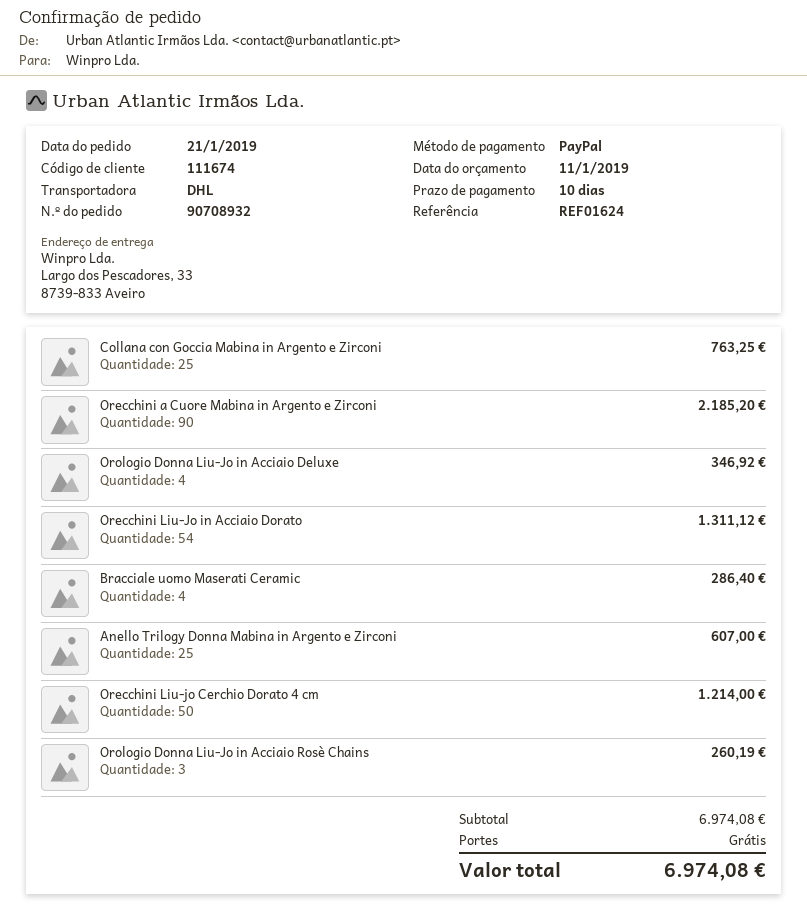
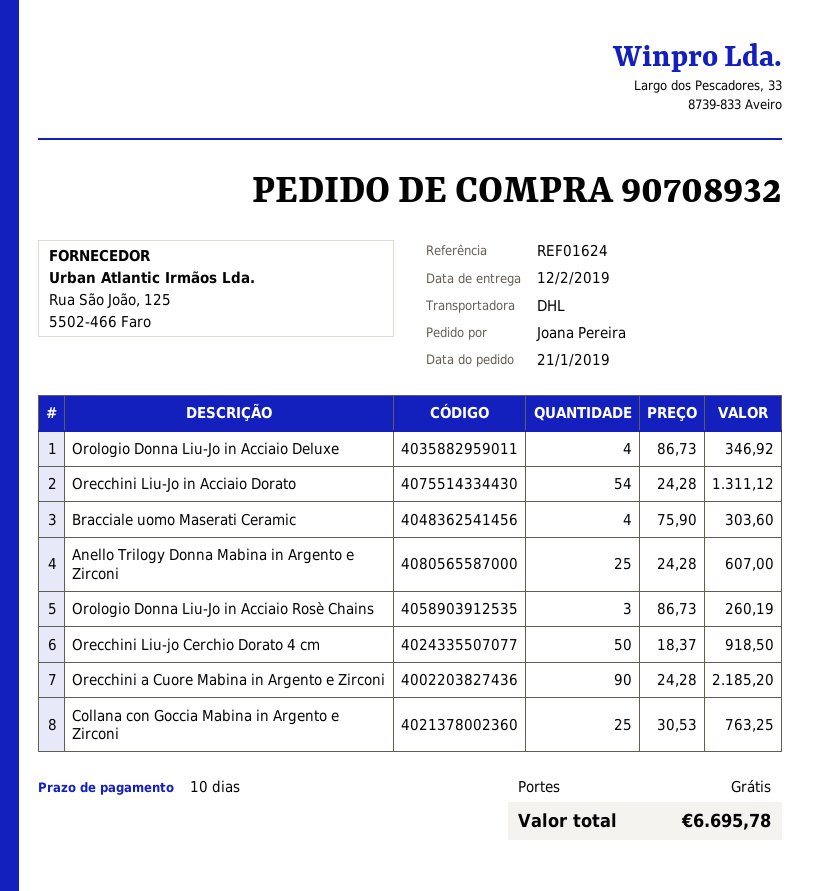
Bracciale uomo Maserati Ceramic: 4 for 286.40 -> 4 for 303.60
Orecchini Liu-jo Cerchio Dorato 4 cm: 50 for 1214.00 -> 50 for 918.50
total: 6974.08 -> 6695.78

